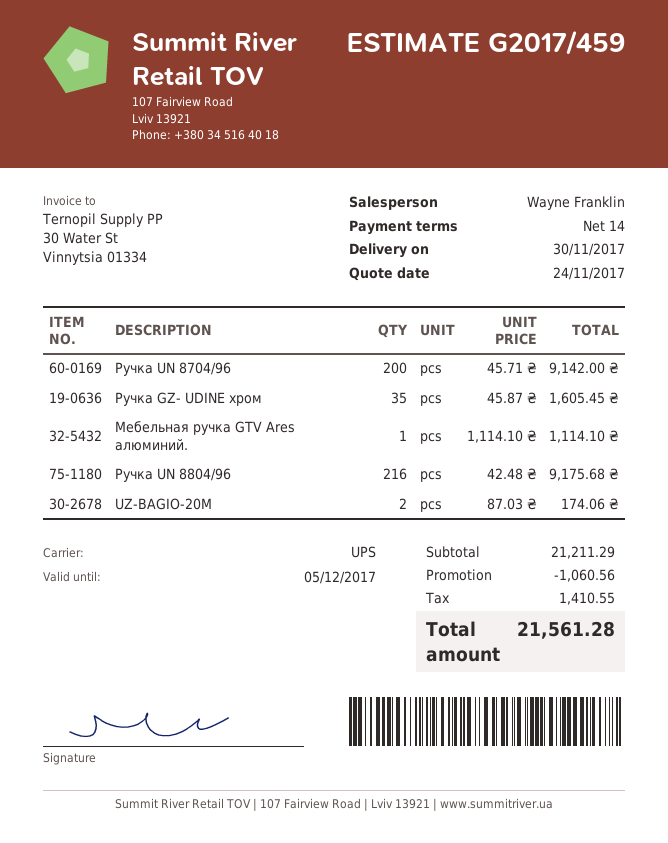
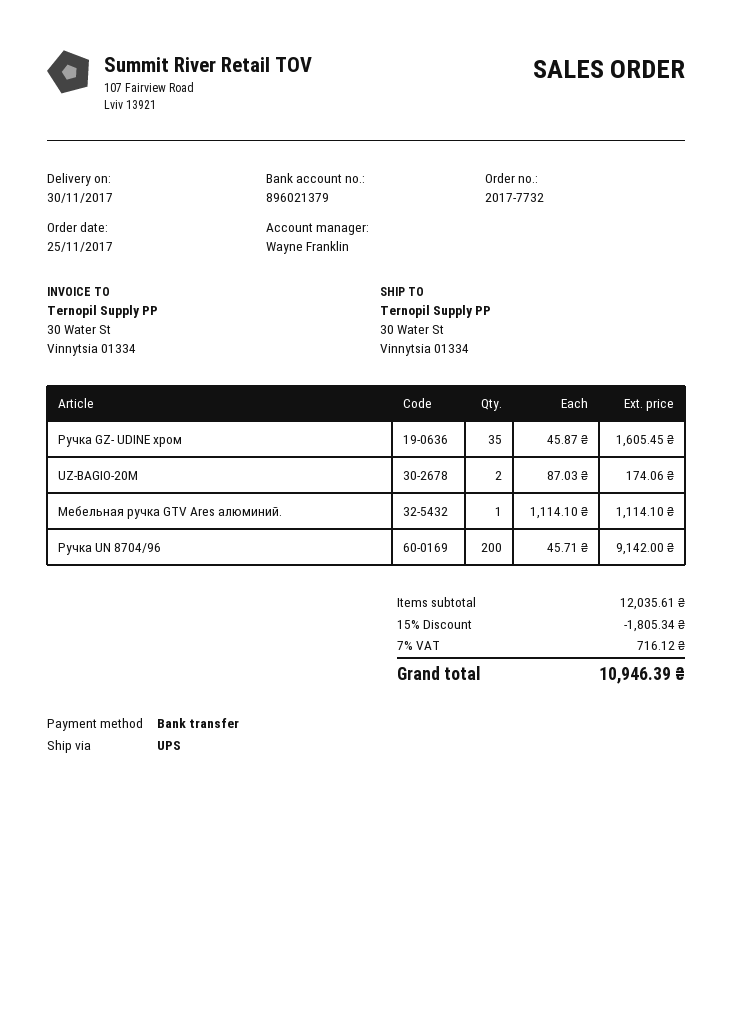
Ручка UN 8804/96: 216 x 42.48 = 9175.68 -> none
subtotal: 21211.29 -> 12035.61
discount: 1060.56 -> 1805.34
tax: 1410.55 -> 716.12
total: 21561.28 -> 10946.39

